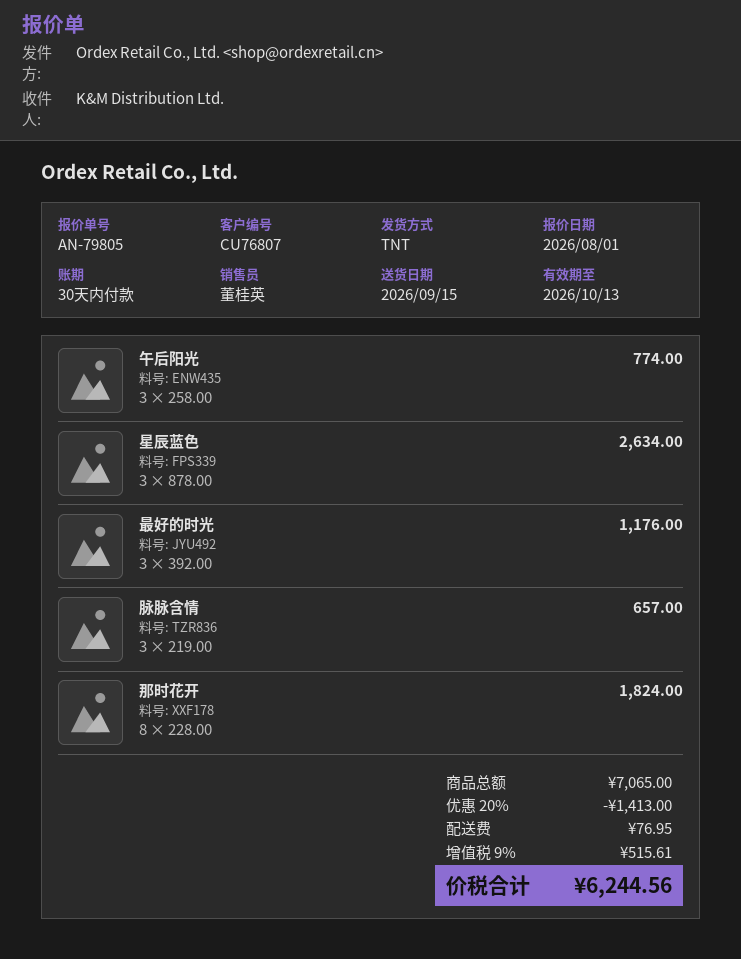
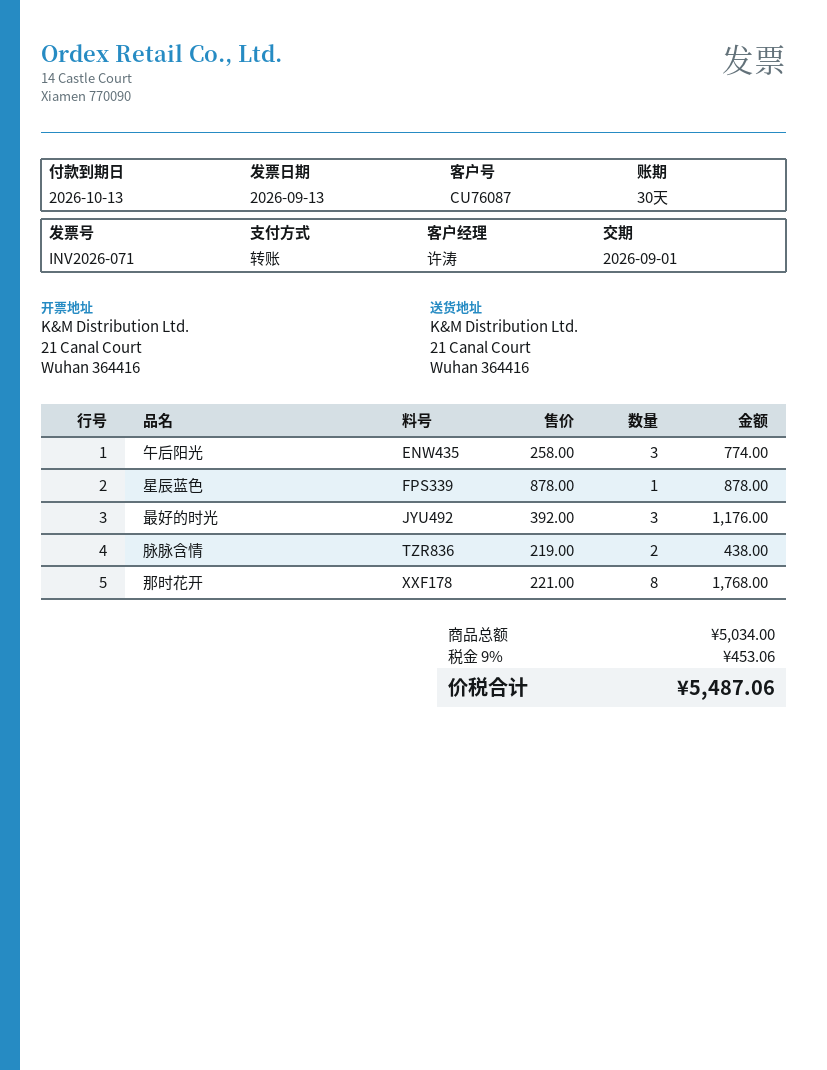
delivery date: 2026-09-15 -> 2026-09-01
customer number: CU76807 -> CU76087
sales rep: 董桂英 -> 许涛
星辰蓝色: 3 x 878.00 = 2634.00 -> 1 x 878.00 = 878.00
脉脉含情: 3 x 219.00 = 657.00 -> 2 x 219.00 = 438.00
那时花开: 8 x 228.00 = 1824.00 -> 8 x 221.00 = 1768.00
subtotal: 7065.00 -> 5034.00
discount: 20% = 1413.00 -> none
shipping: 76.95 -> none
tax: 9% = 515.61 -> 9% = 453.06
total: 6244.56 -> 5487.06

